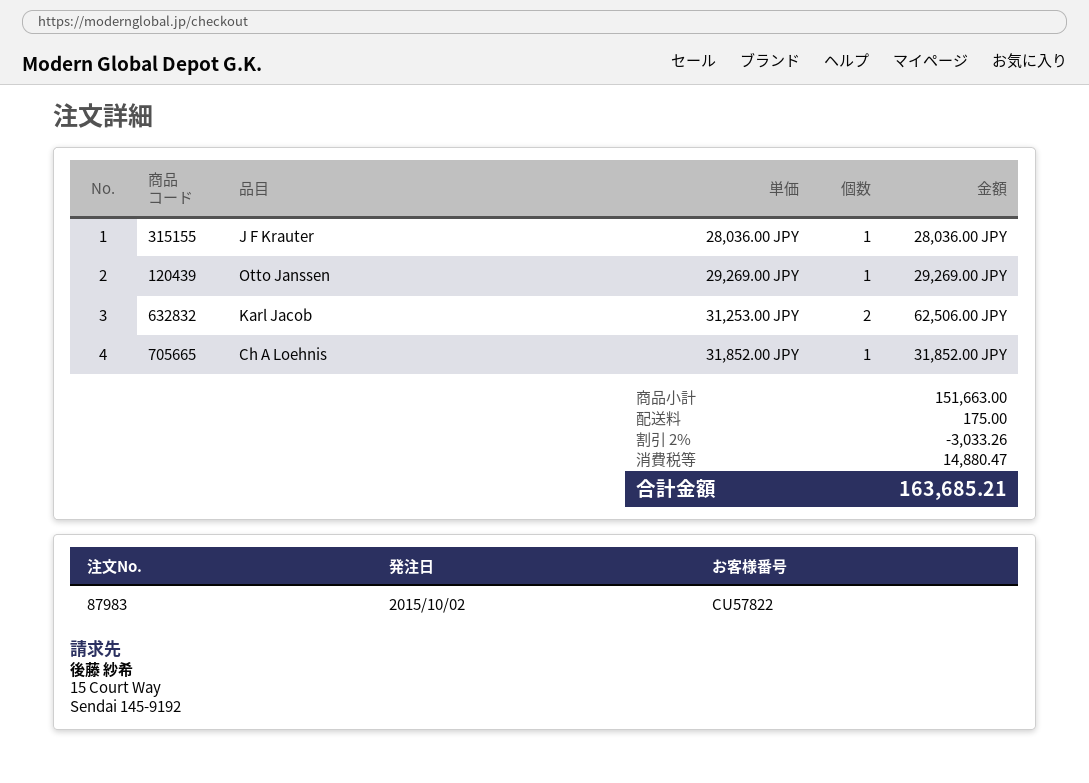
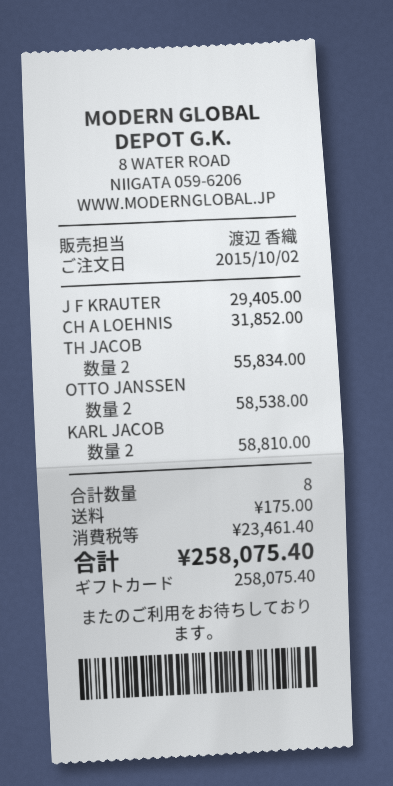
J F Krauter: 1 for 28036.00 -> 1 for 29405.00
Otto Janssen: 1 for 29269.00 -> 2 for 58538.00
Karl Jacob: 2 for 62506.00 -> 2 for 58810.00
TH JACOB: none -> 2 for 55834.00
discount: 2% = 3033.26 -> none
tax: 14880.47 -> 23461.40
total: 163685.21 -> 258075.40

